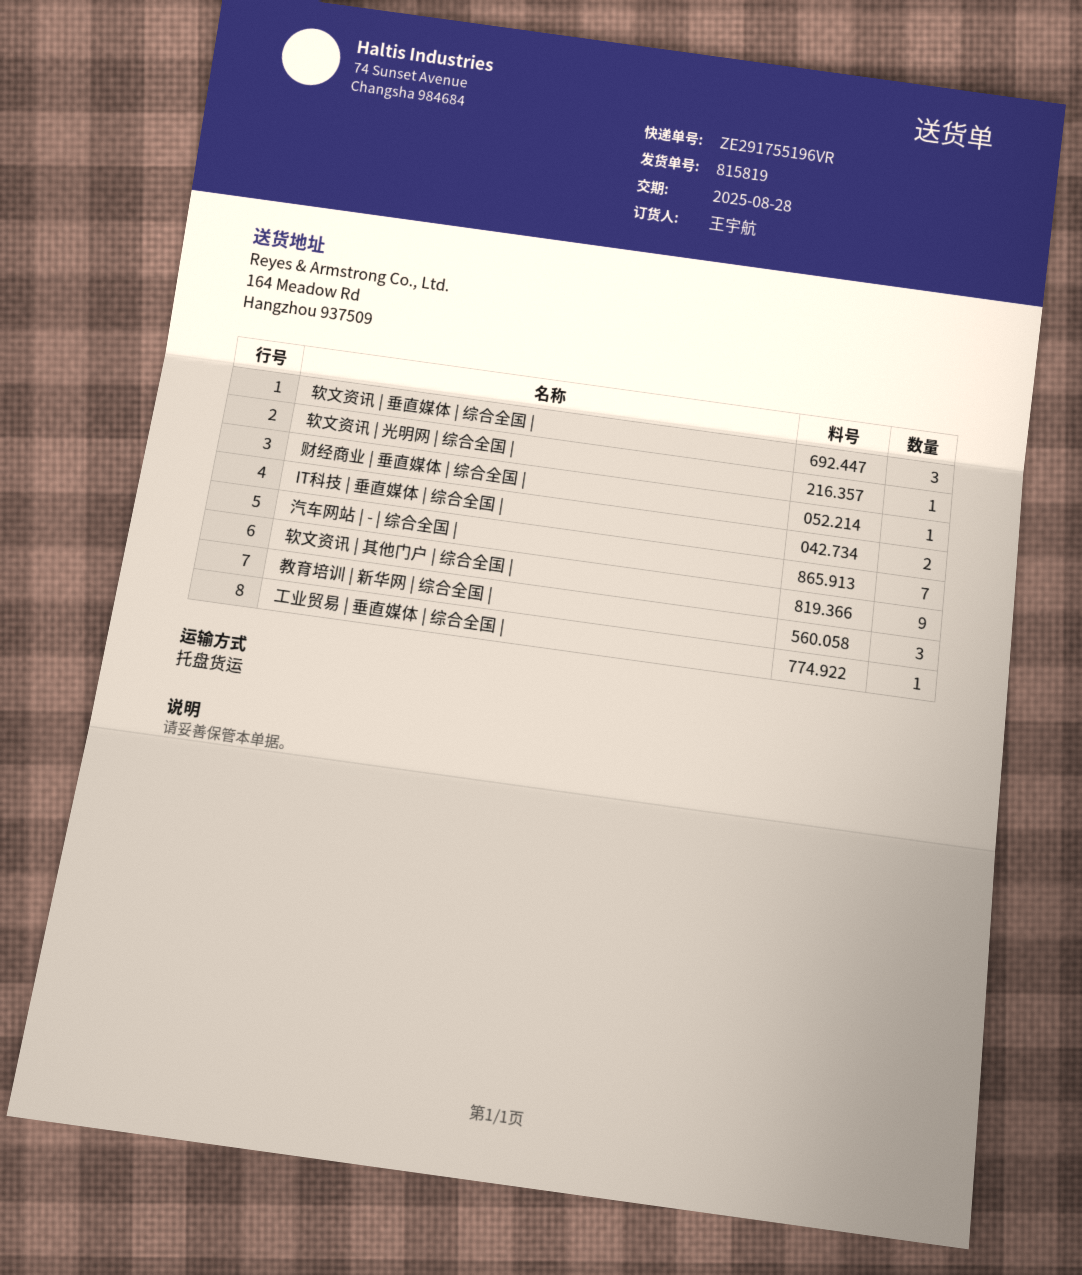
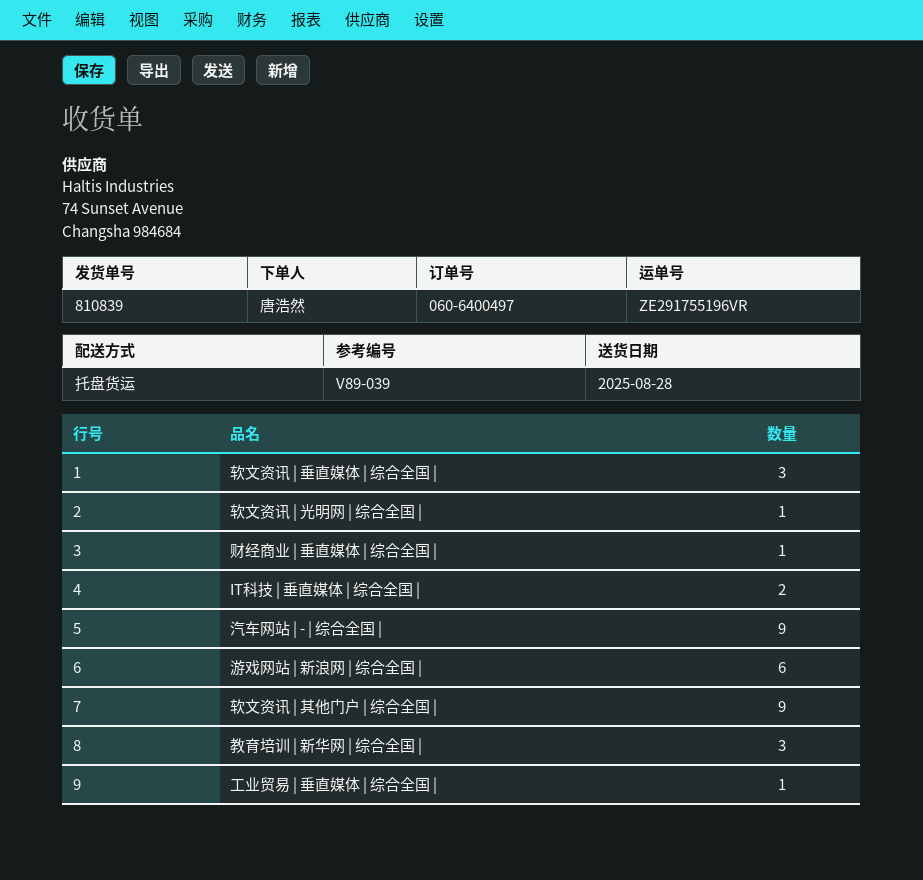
delivery note number: 815819 -> 810839
ordered by: 王宇航 -> 唐浩然
汽车网站 | - | 综合全国 |: 7 -> 9
游戏网站 | 新浪网 | 综合全国 |: none -> 6

